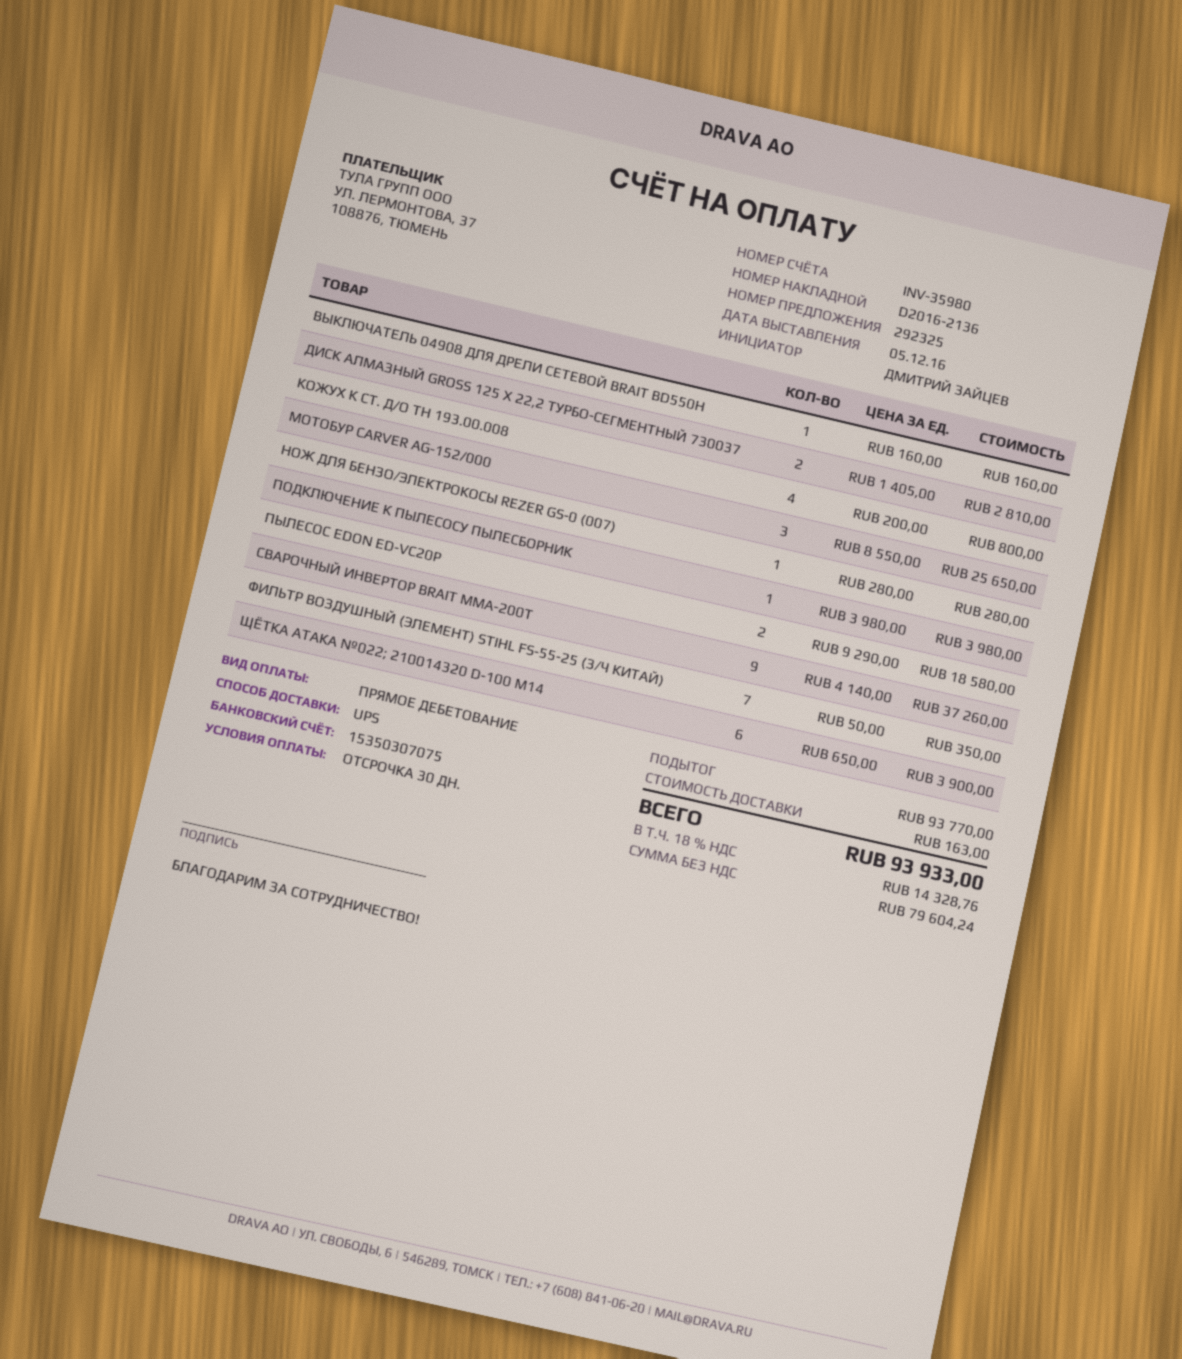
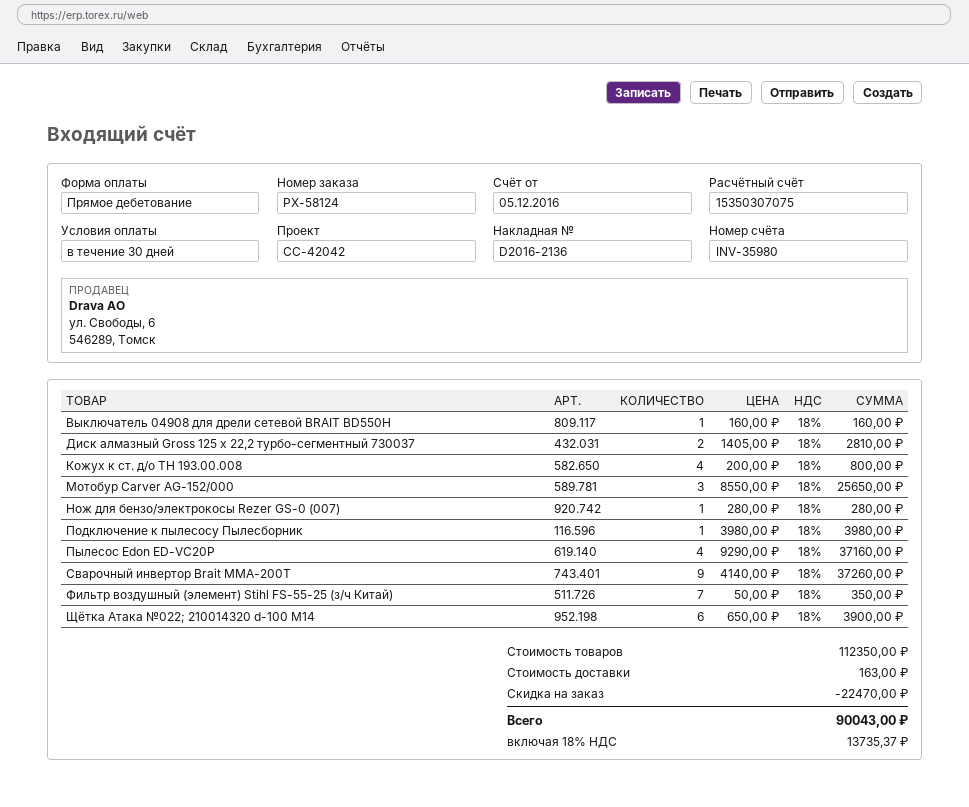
ПЫЛЕСОС EDON ED-VC20P: 2 x 9290.00 = 18580.00 -> 4 x 9290.00 = 37160.00
subtotal: 93770.00 -> 112350.00
discount: none -> 22470.00
tax: 18% = 14328.76 -> 18% = 13735.37
total: 93933.00 -> 90043.00

